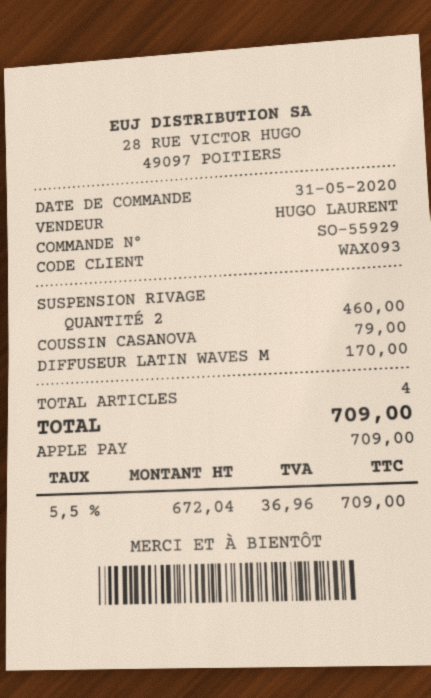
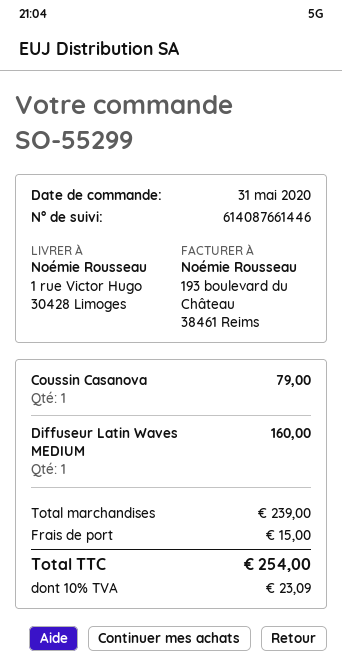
order number: SO-55929 -> SO-55299
SUSPENSION RIVAGE: 2 for 460.00 -> none
DIFFUSEUR LATIN WAVES M: 1 for 170.00 -> 1 for 160.00
shipping: none -> 15.00
tax: 5.5% = 36.96 -> 10% = 23.09
total: 709.00 -> 254.00

